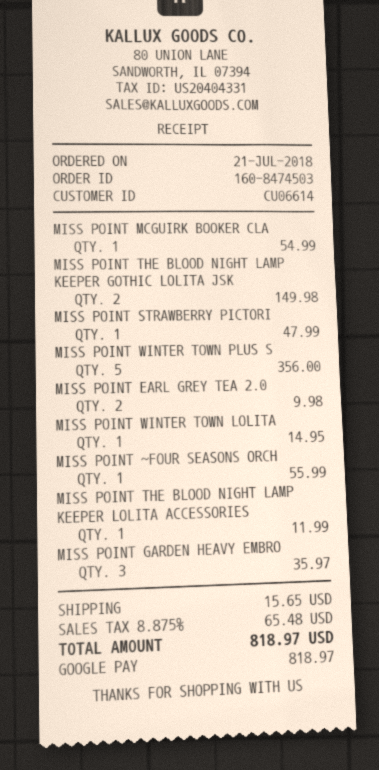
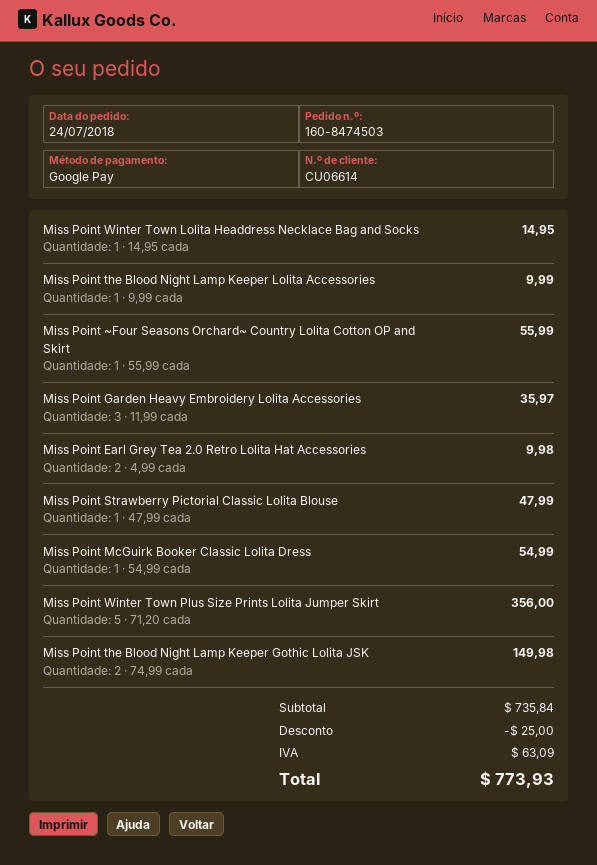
order date: 2018-07-21 -> 2018-07-24
MISS POINT THE BLOOD NIGHT LAMP KEEPER LOLITA ACCESSORIES: 1 for 11.99 -> 1 for 9.99
discount: none -> 25.00
shipping: 15.65 -> none
tax: 65.48 -> 63.09
total: 818.97 -> 773.93

